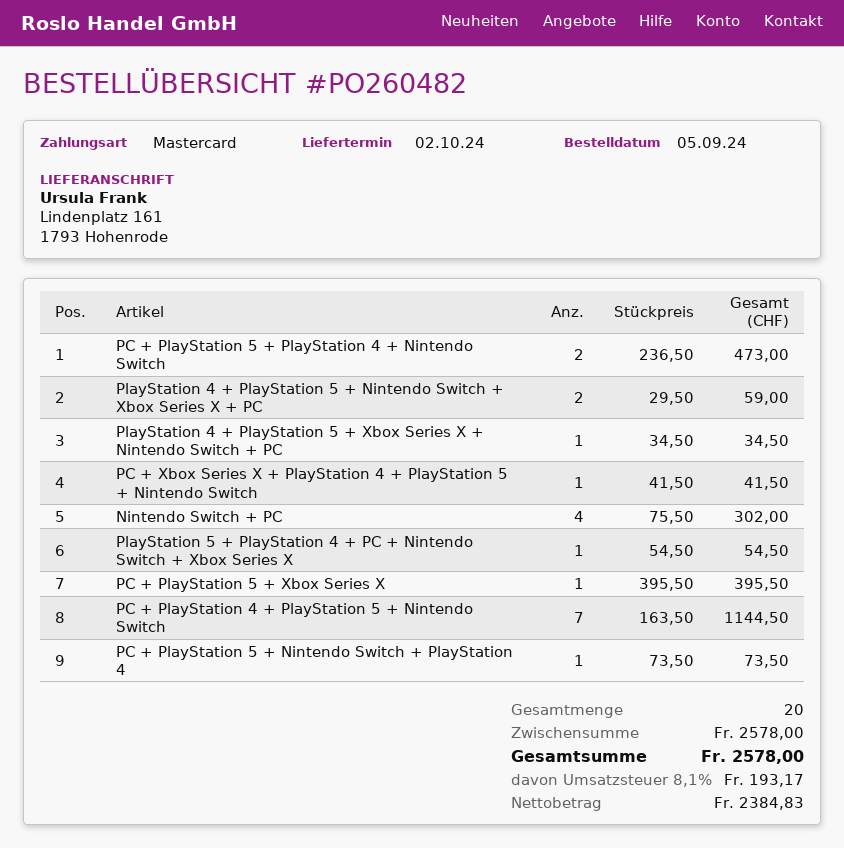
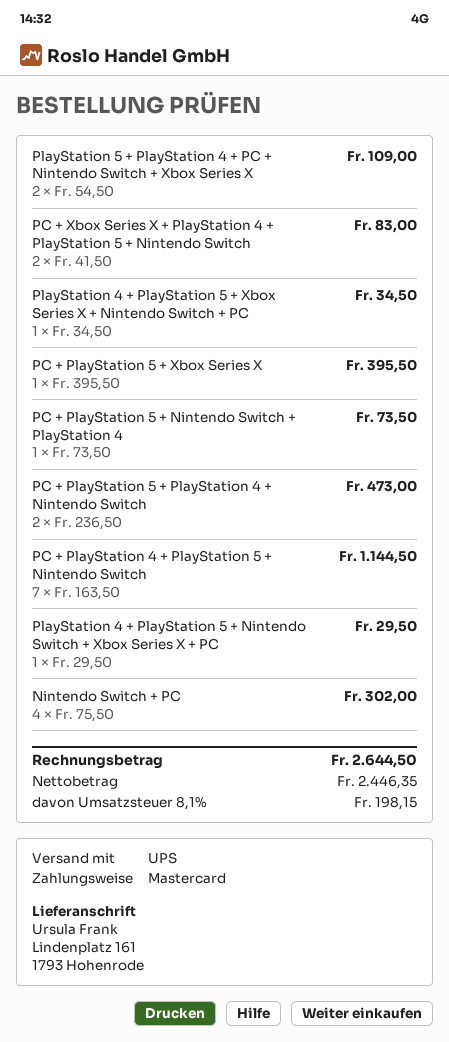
PlayStation 4 + PlayStation 5 + Nintendo Switch + Xbox Series X + PC: 2 x 29.50 = 59.00 -> 1 x 29.50 = 29.50
PC + Xbox Series X + PlayStation 4 + PlayStation 5 + Nintendo Switch: 1 x 41.50 = 41.50 -> 2 x 41.50 = 83.00
PlayStation 5 + PlayStation 4 + PC + Nintendo Switch + Xbox Series X: 1 x 54.50 = 54.50 -> 2 x 54.50 = 109.00
net: 2384.83 -> 2446.35
tax: 8.1% = 193.17 -> 8.1% = 198.15
total: 2578.00 -> 2644.50

